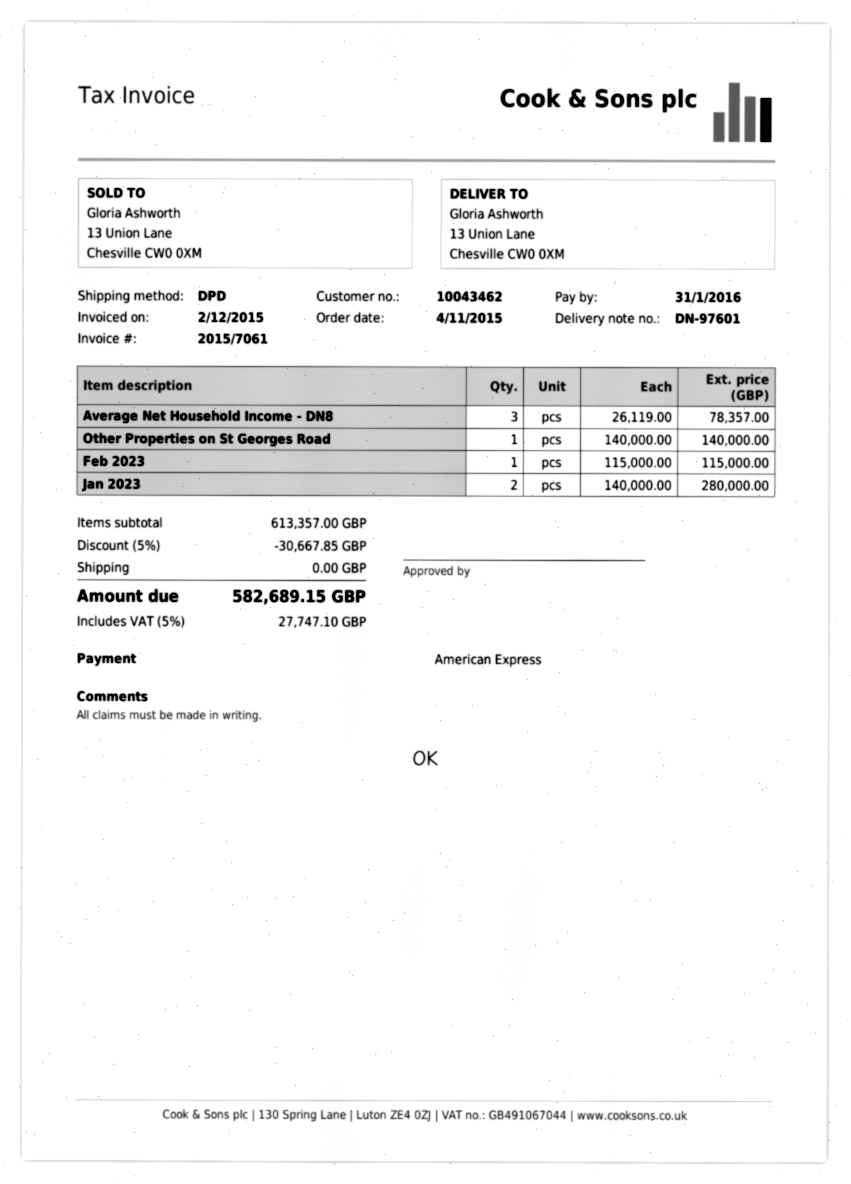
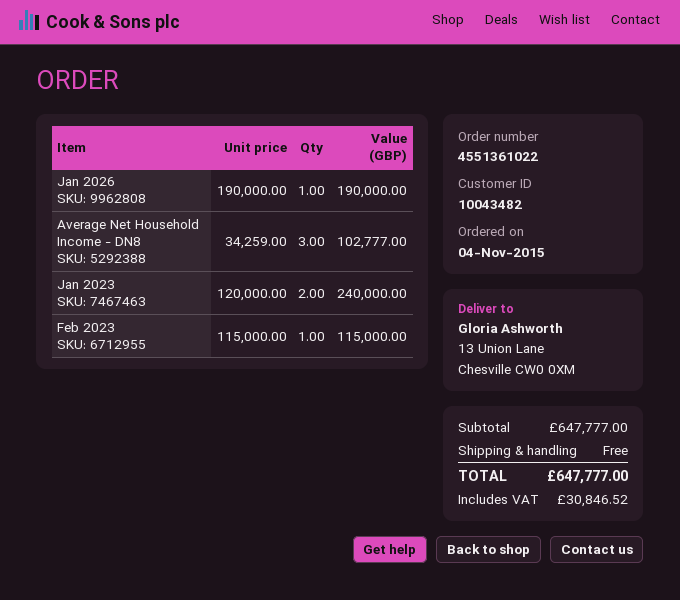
customer number: 10043462 -> 10043482
Average Net Household Income - DN8: 3 x 26119.00 = 78357.00 -> 3 x 34259.00 = 102777.00
Other Properties on St Georges Road: 1 x 140000.00 = 140000.00 -> none
Jan 2023: 2 x 140000.00 = 280000.00 -> 2 x 120000.00 = 240000.00
Jan 2026: none -> 1 x 190000.00 = 190000.00
subtotal: 613357.00 -> 647777.00
discount: 5% = 30667.85 -> none
tax: 27747.10 -> 30846.52
total: 582689.15 -> 647777.00

